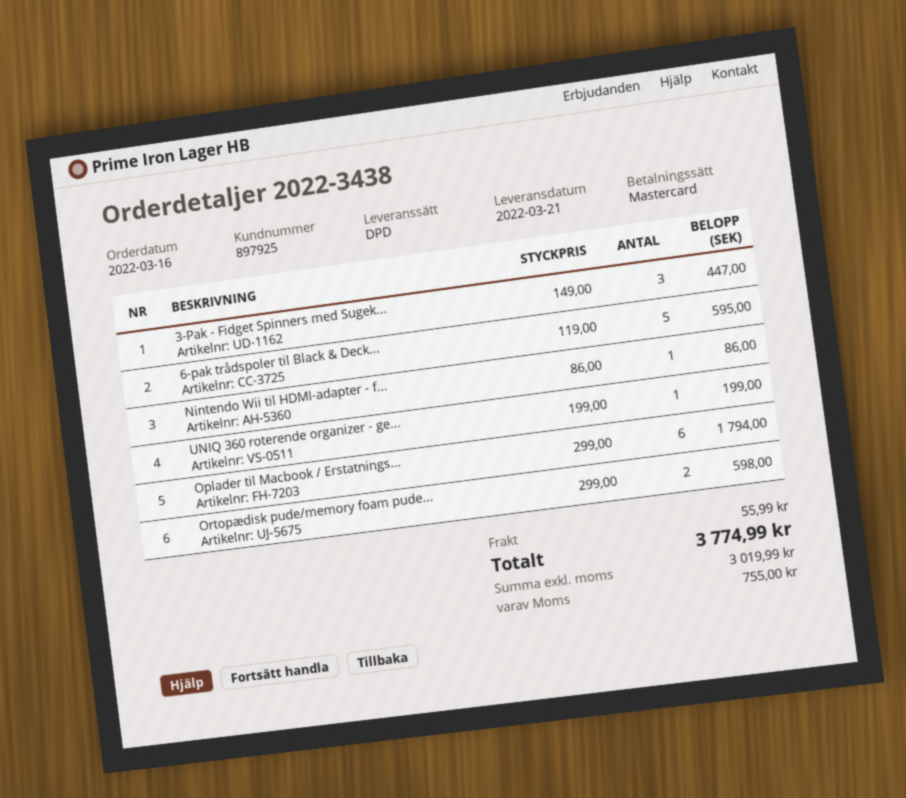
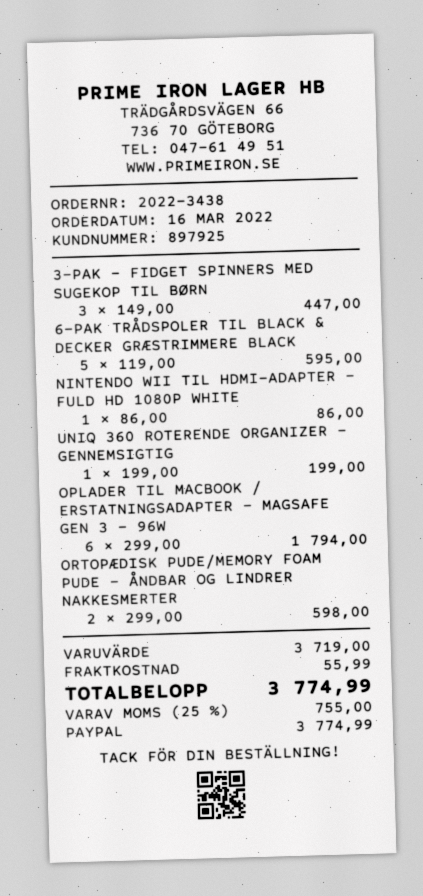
payment method: Mastercard -> PayPal

